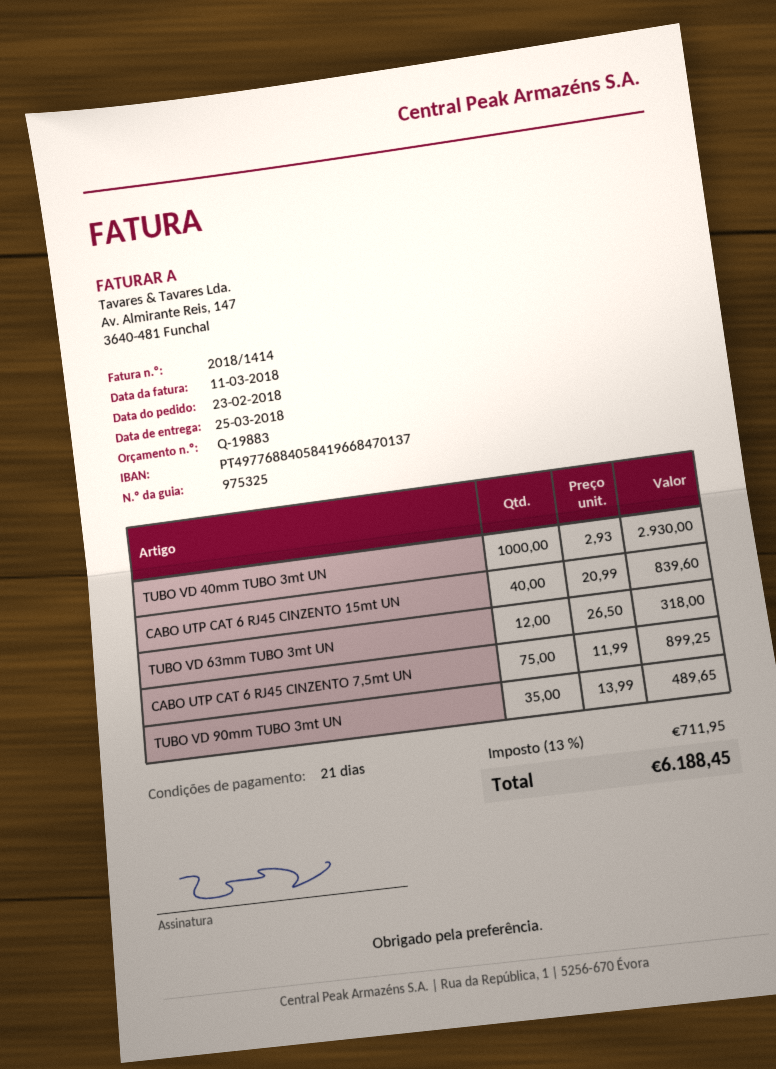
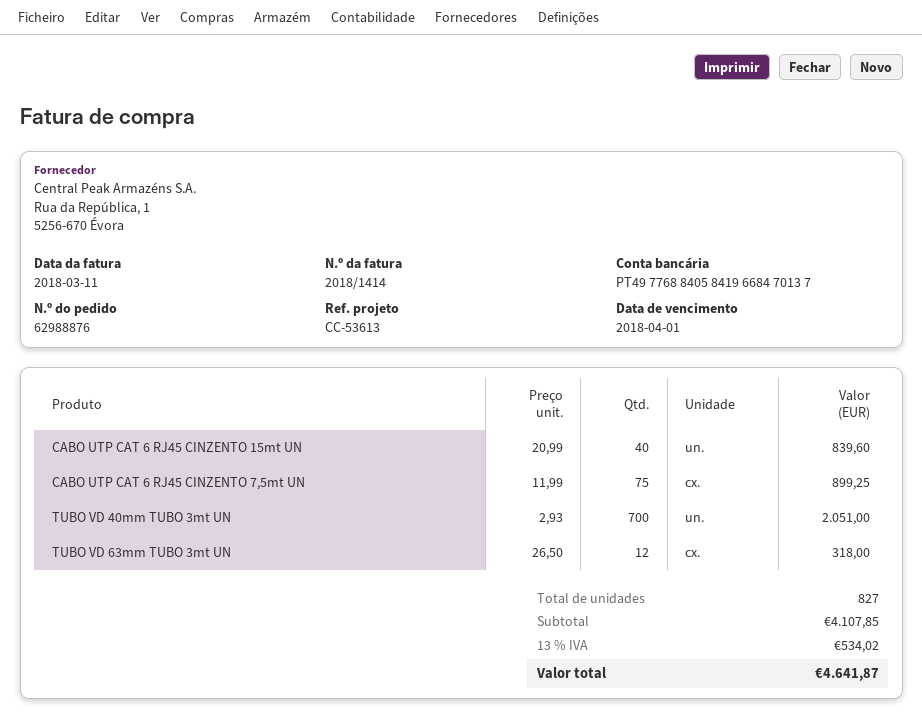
TUBO VD 40mm TUBO 3mt UN: 1000 x 2.93 = 2930.00 -> 700 x 2.93 = 2051.00
TUBO VD 90mm TUBO 3mt UN: 35 x 13.99 = 489.65 -> none
tax: 13% = 711.95 -> 13% = 534.02
total: 6188.45 -> 4641.87

